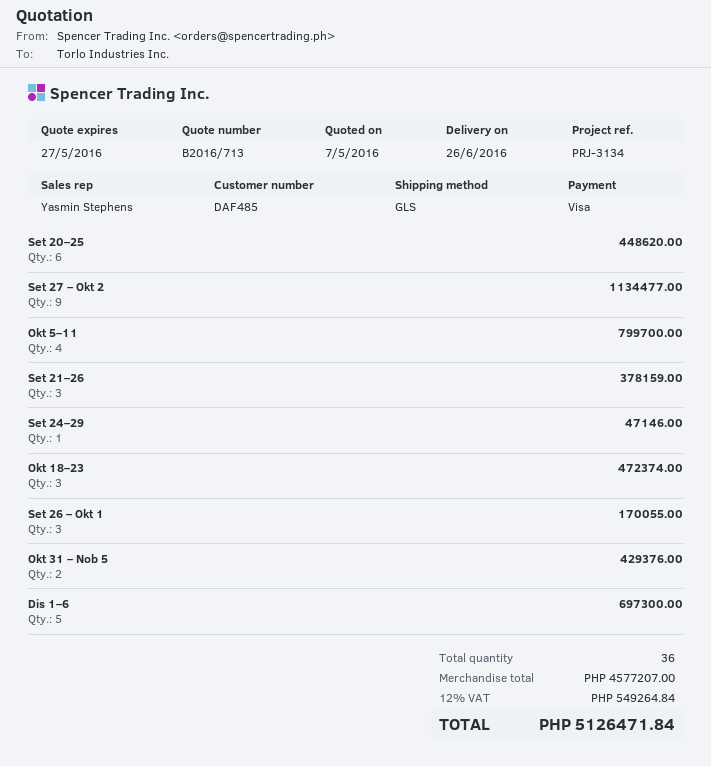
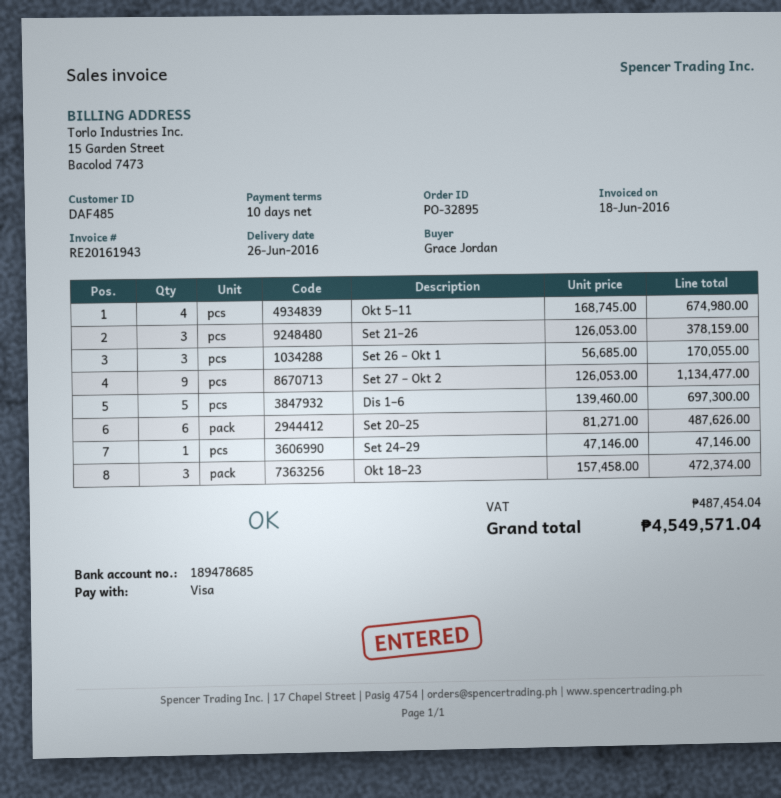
Set 20–25: 6 for 448620.00 -> 6 for 487626.00
Okt 5–11: 4 for 799700.00 -> 4 for 674980.00
Okt 31 – Nob 5: 2 for 429376.00 -> none
tax: 549264.84 -> 487454.04
total: 5126471.84 -> 4549571.04

